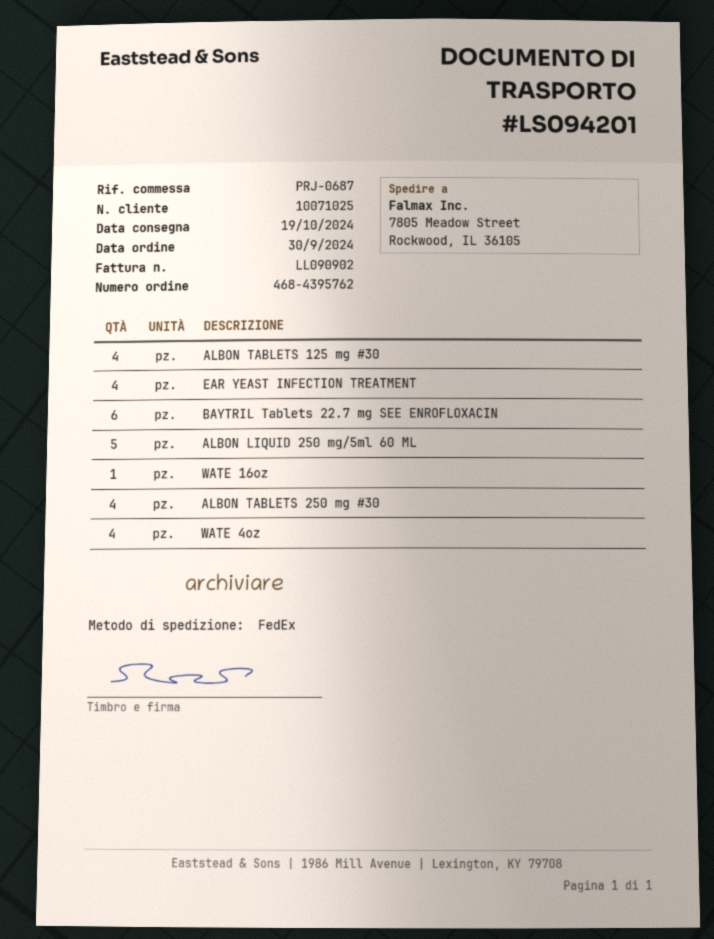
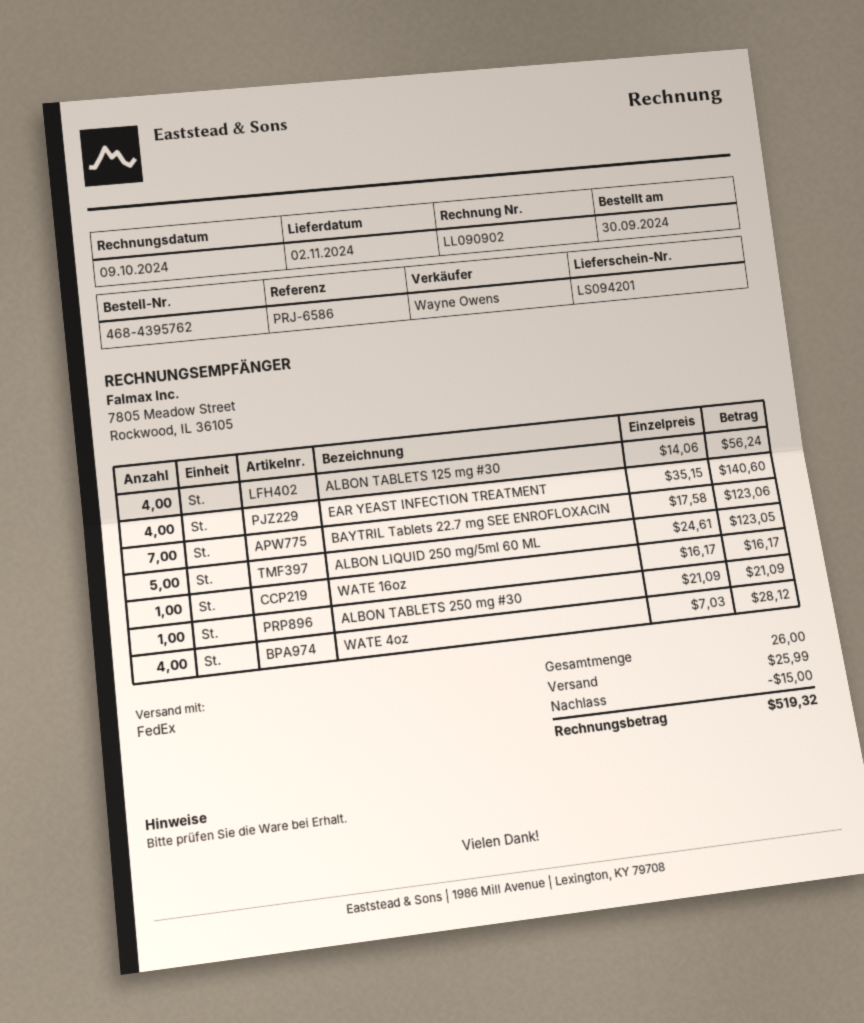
delivery date: 2024-10-19 -> 2024-11-02
reference: PRJ-0687 -> PRJ-6586
BAYTRIL Tablets 22.7 mg SEE ENROFLOXACIN: 6 -> 7
ALBON TABLETS 250 mg #30: 4 -> 1

